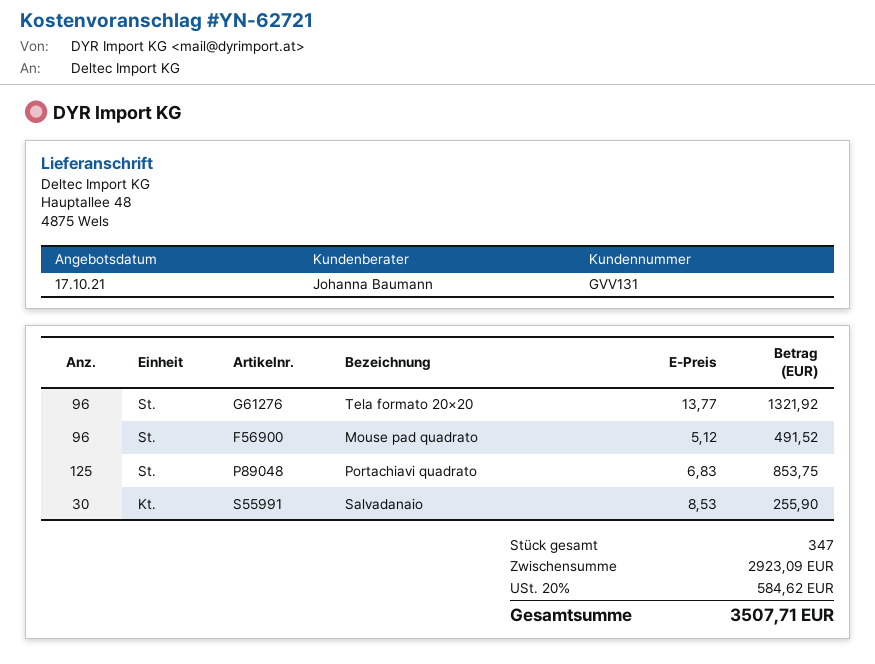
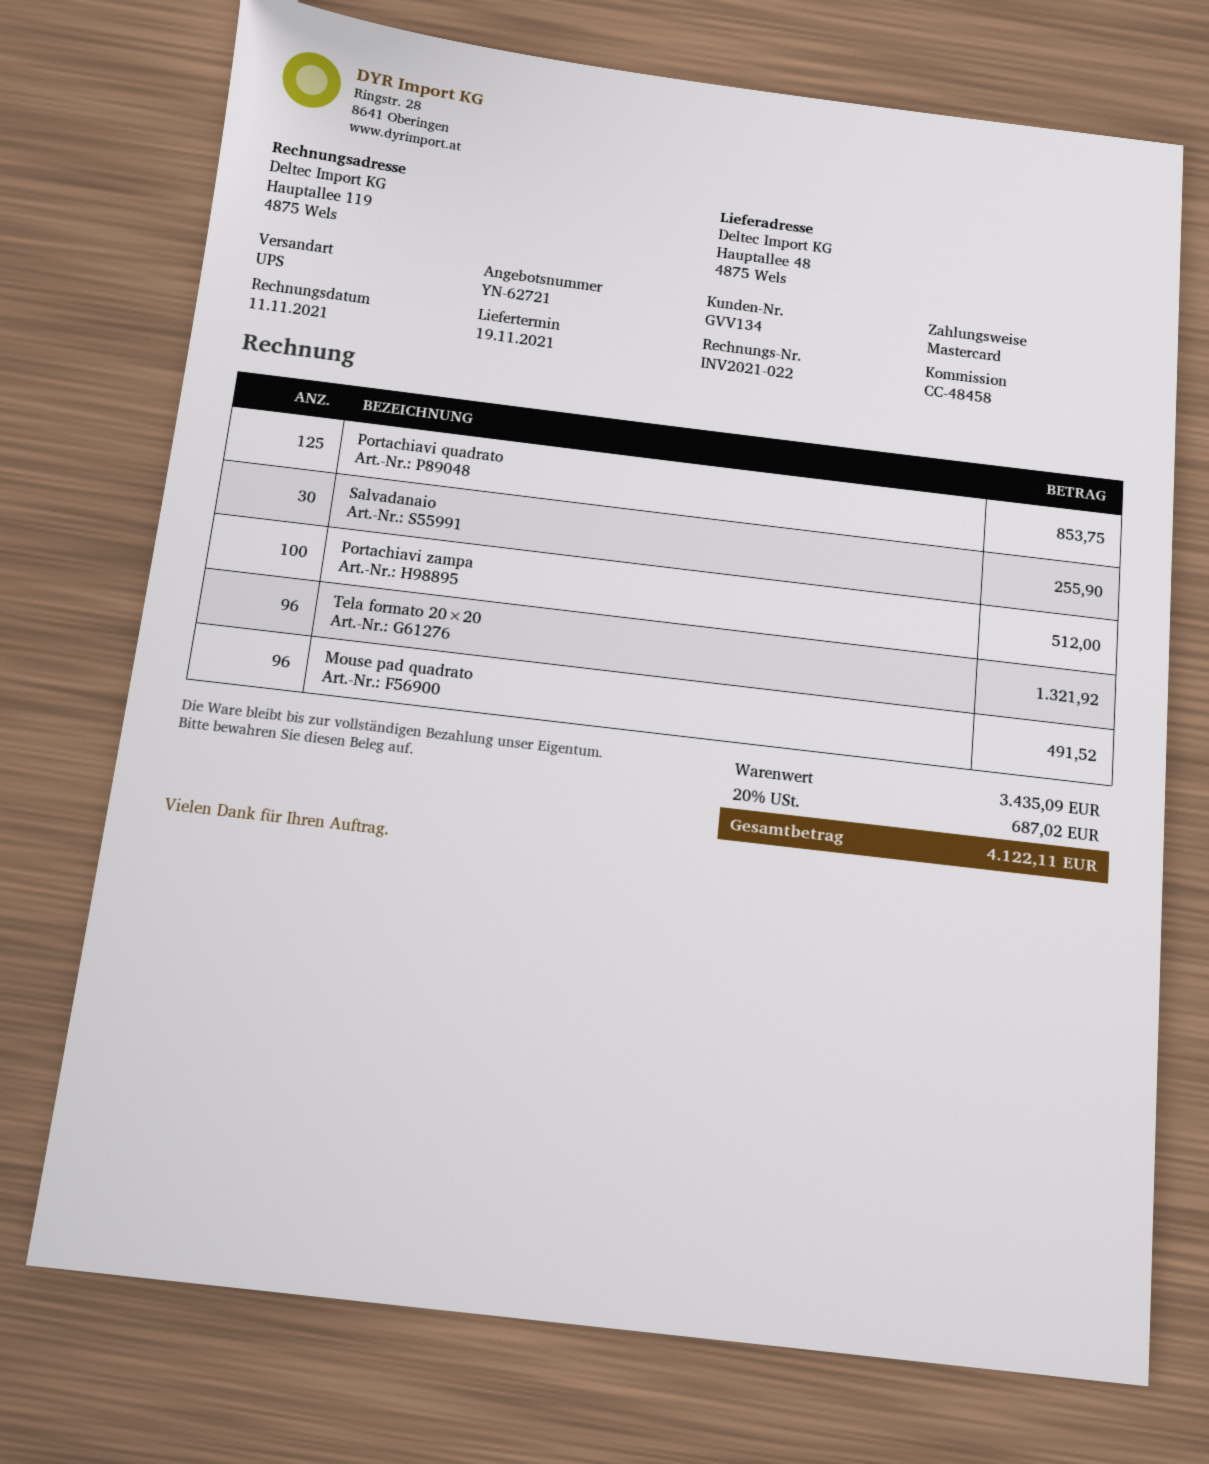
customer number: GVV131 -> GVV134
Portachiavi zampa: none -> 100 for 512.00
subtotal: 2923.09 -> 3435.09
tax: 20% = 584.62 -> 20% = 687.02
total: 3507.71 -> 4122.11

